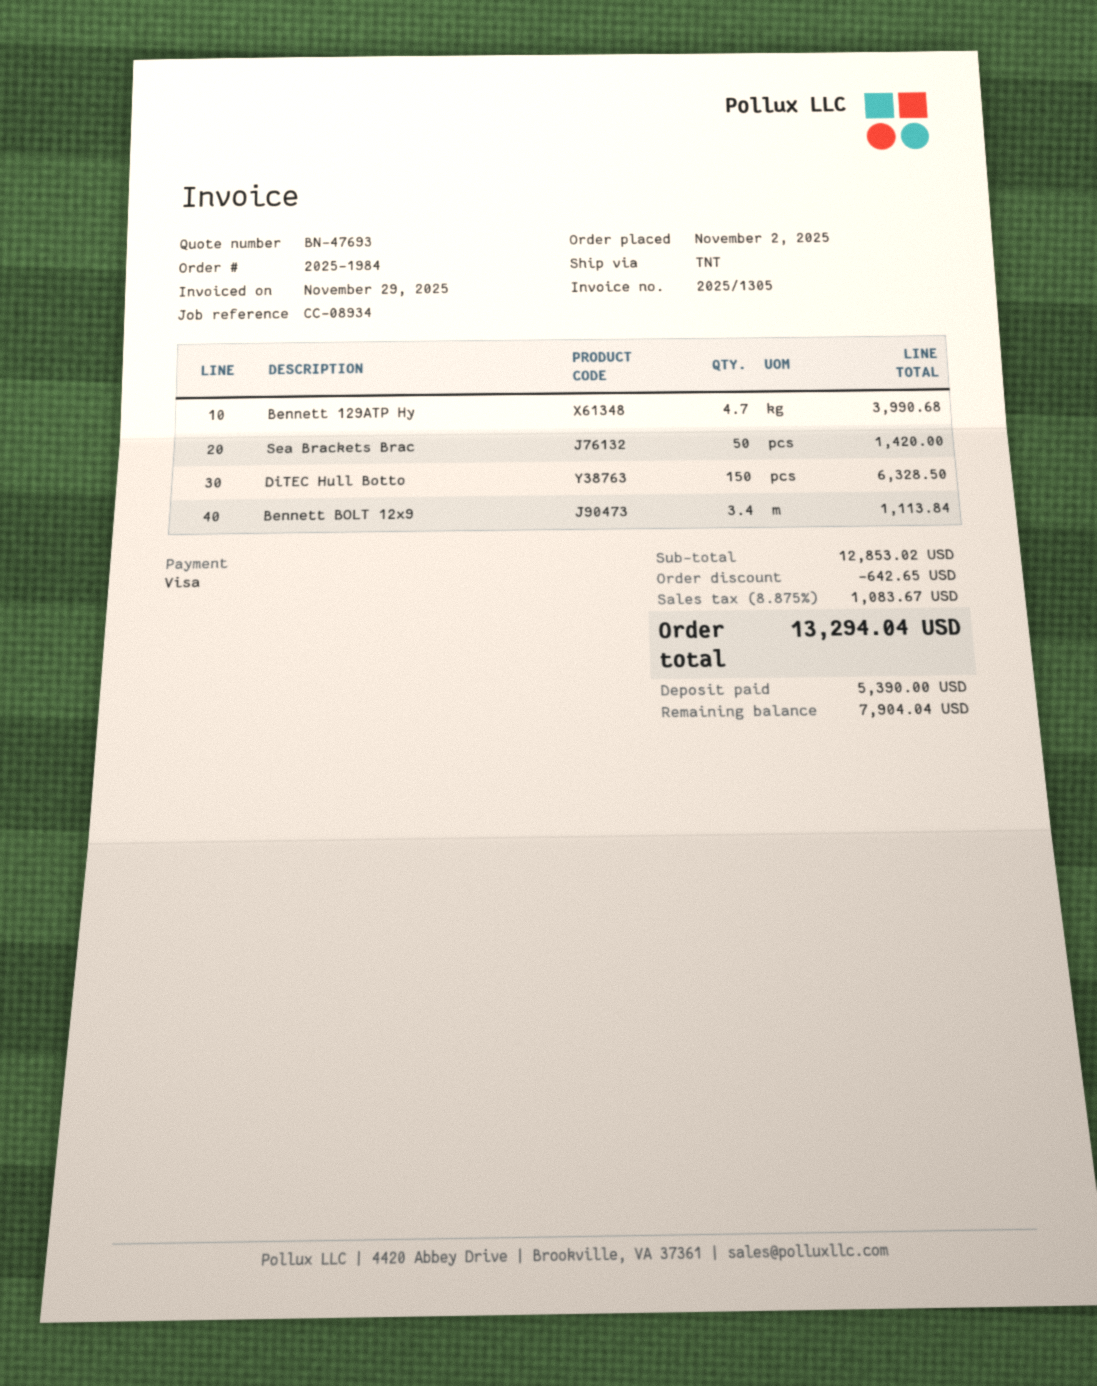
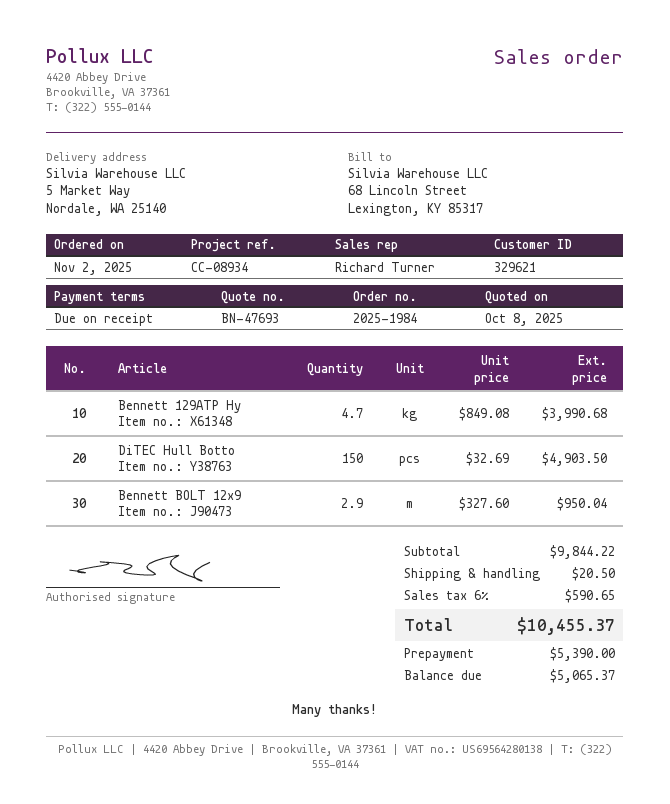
Sea Brackets Brac: 50 for 1420.00 -> none
DiTEC Hull Botto: 150 for 6328.50 -> 150 for 4903.50
Bennett BOLT 12x9: 3.4 for 1113.84 -> 2.9 for 950.04
subtotal: 12853.02 -> 9844.22
discount: 642.65 -> none
shipping: none -> 20.50
tax: 8.875% = 1083.67 -> 6% = 590.65
total: 13294.04 -> 10455.37
balance: 7904.04 -> 5065.37

